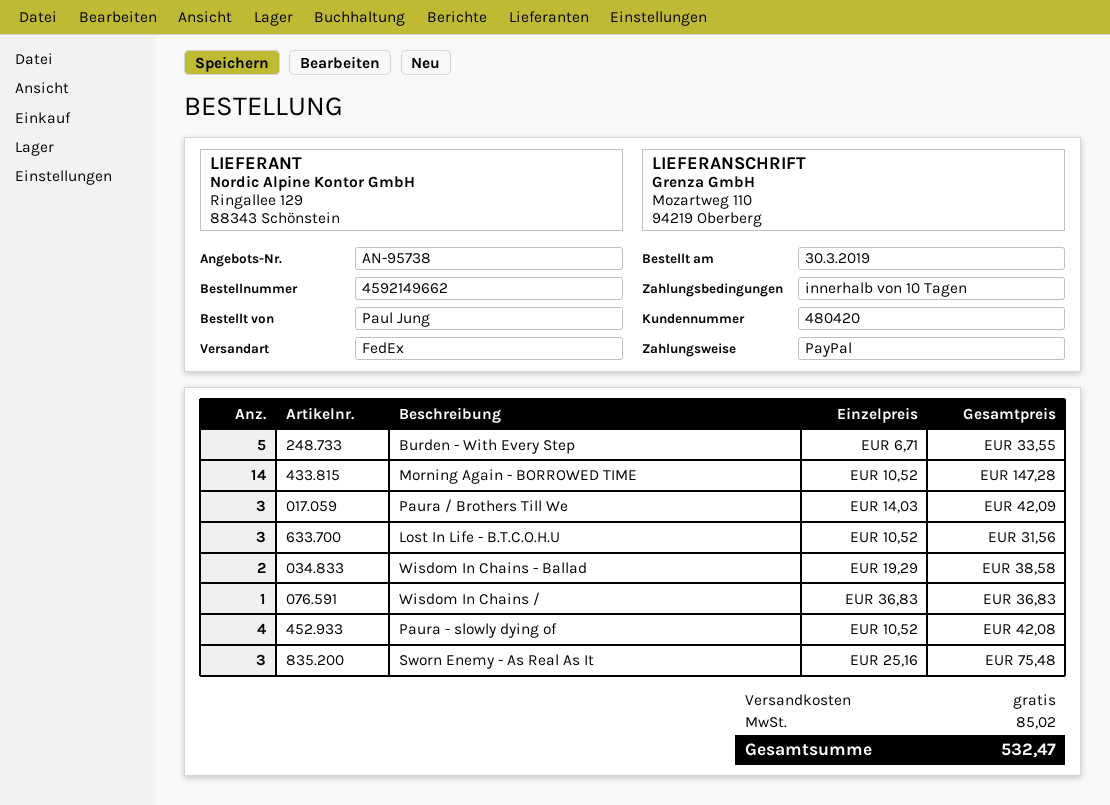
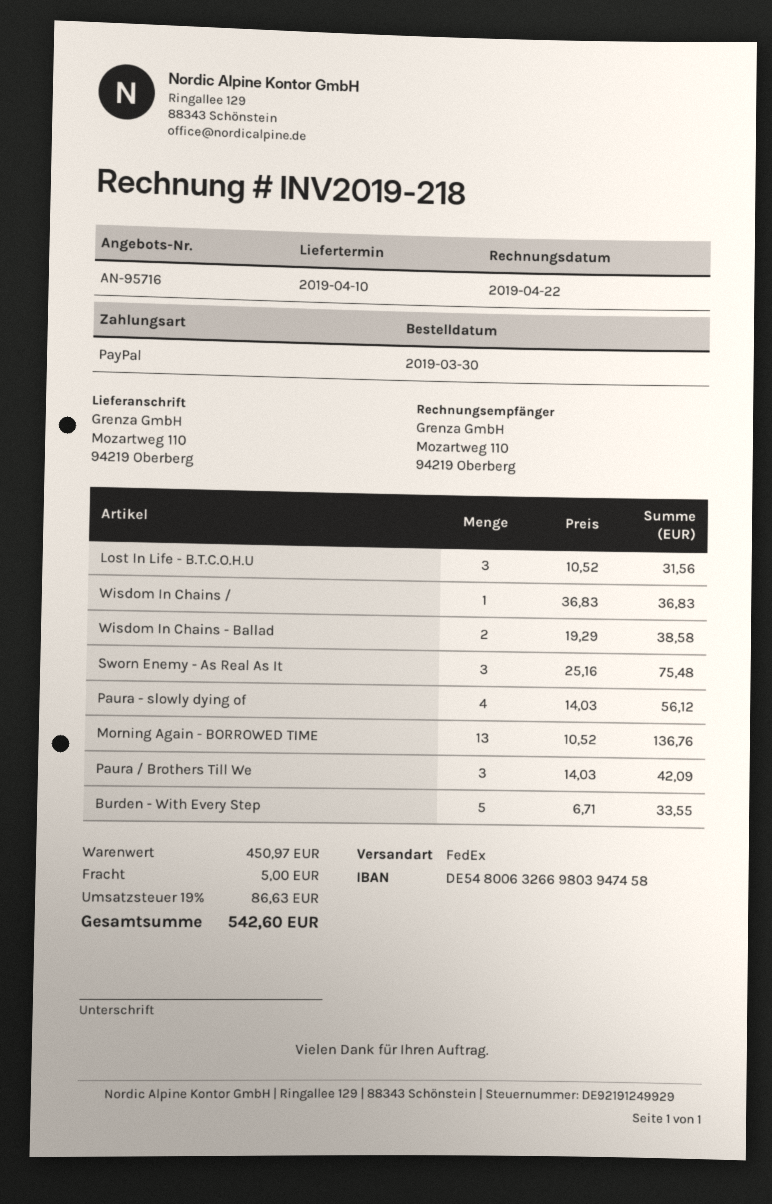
quote number: AN-95738 -> AN-95716
Morning Again - BORROWED TIME: 14 x 10.52 = 147.28 -> 13 x 10.52 = 136.76
Paura - slowly dying of: 4 x 10.52 = 42.08 -> 4 x 14.03 = 56.12
shipping: 0.00 -> 5.00
tax: 85.02 -> 86.63
total: 532.47 -> 542.60

